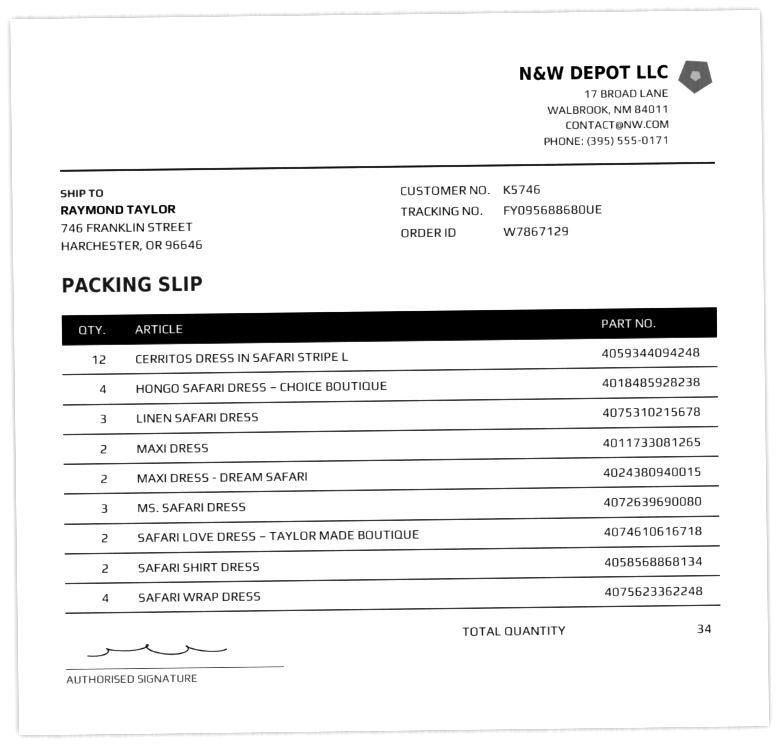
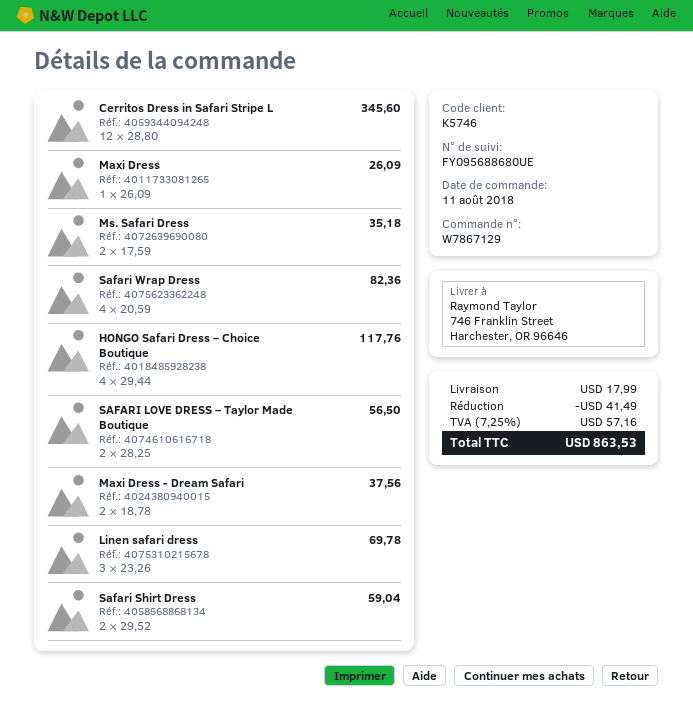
MAXI DRESS: 2 -> 1
MS. SAFARI DRESS: 3 -> 2

